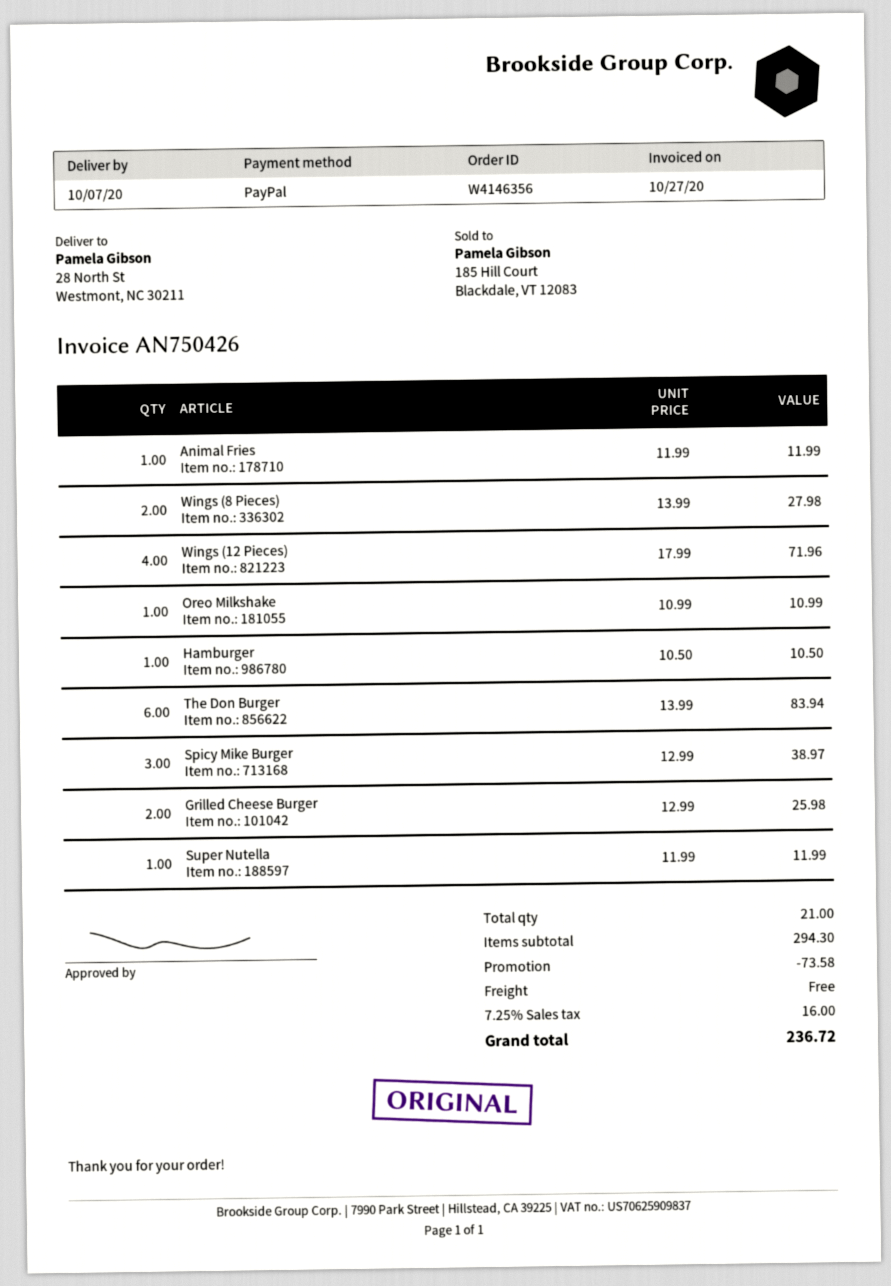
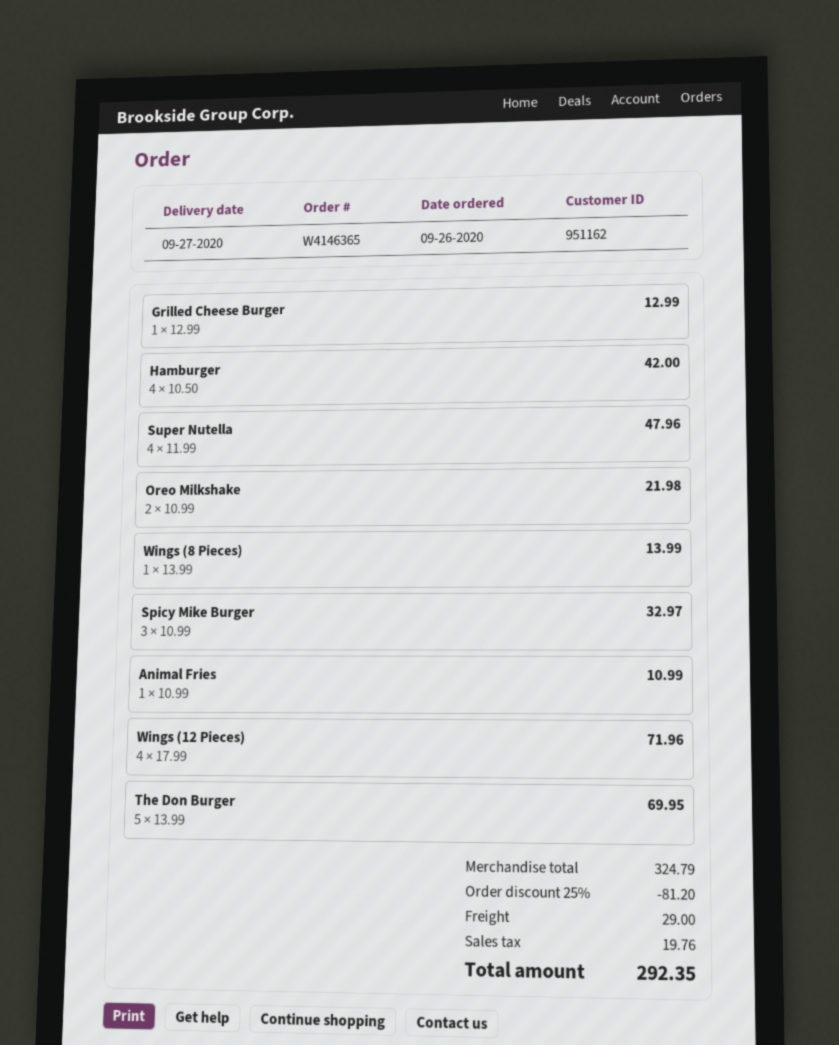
order number: W4146356 -> W4146365
delivery date: 2020-10-07 -> 2020-09-27
Animal Fries: 1 x 11.99 = 11.99 -> 1 x 10.99 = 10.99
Wings (8 Pieces): 2 x 13.99 = 27.98 -> 1 x 13.99 = 13.99
Oreo Milkshake: 1 x 10.99 = 10.99 -> 2 x 10.99 = 21.98
Hamburger: 1 x 10.50 = 10.50 -> 4 x 10.50 = 42.00
The Don Burger: 6 x 13.99 = 83.94 -> 5 x 13.99 = 69.95
Spicy Mike Burger: 3 x 12.99 = 38.97 -> 3 x 10.99 = 32.97
Grilled Cheese Burger: 2 x 12.99 = 25.98 -> 1 x 12.99 = 12.99
Super Nutella: 1 x 11.99 = 11.99 -> 4 x 11.99 = 47.96
subtotal: 294.30 -> 324.79
discount: 73.58 -> 81.20
shipping: 0.00 -> 29.00
tax: 16.00 -> 19.76
total: 236.72 -> 292.35

